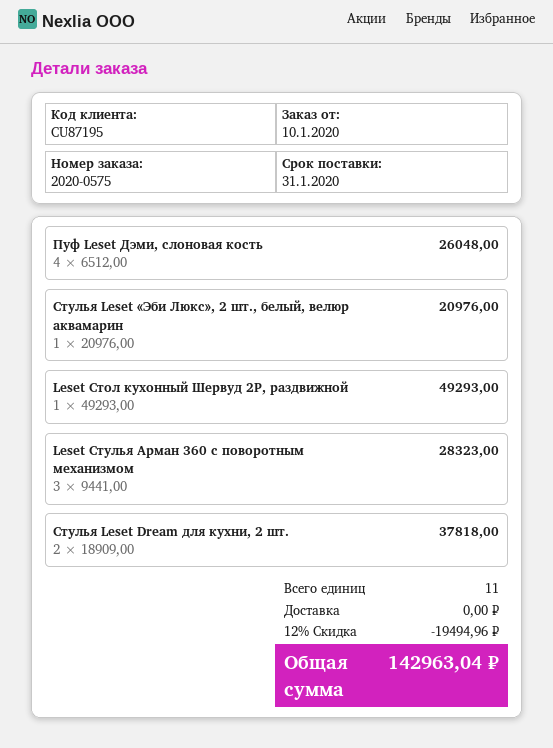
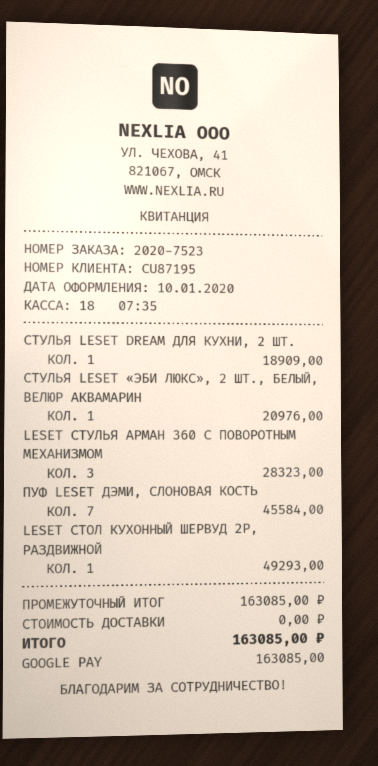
order number: 2020-0575 -> 2020-7523
Пуф Leset Дэми, слоновая кость: 4 for 26048.00 -> 7 for 45584.00
Стулья Leset Dream для кухни, 2 шт.: 2 for 37818.00 -> 1 for 18909.00
discount: 12% = 19494.96 -> none
total: 142963.04 -> 163085.00

